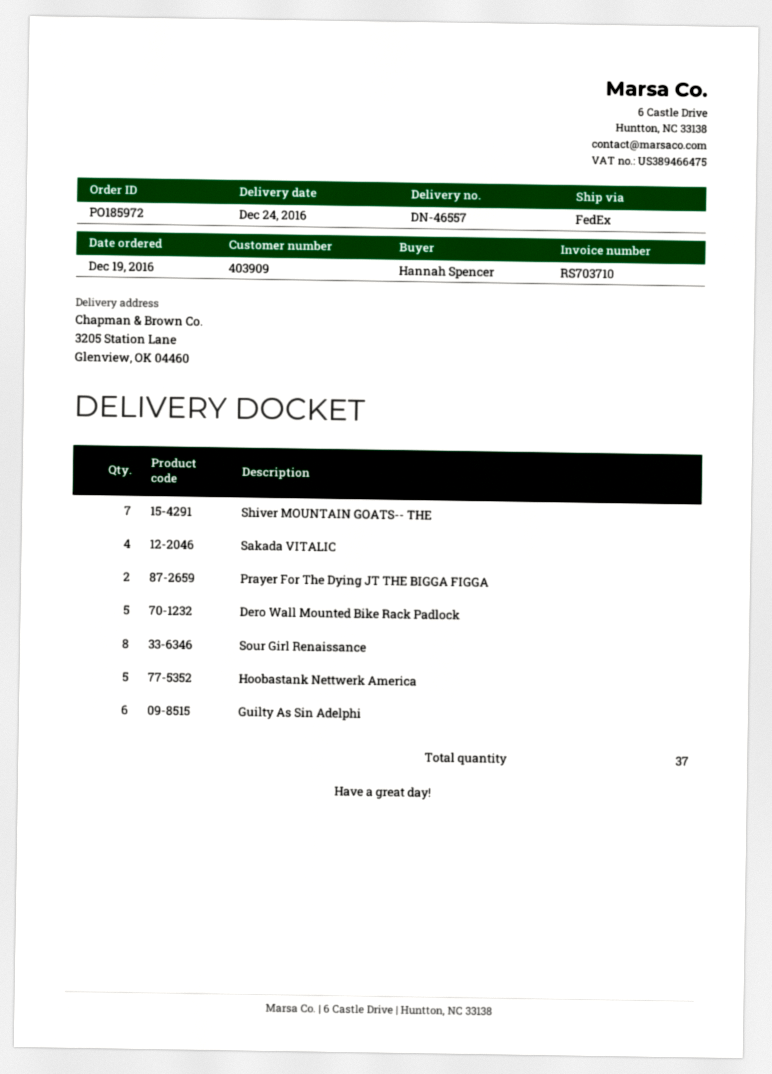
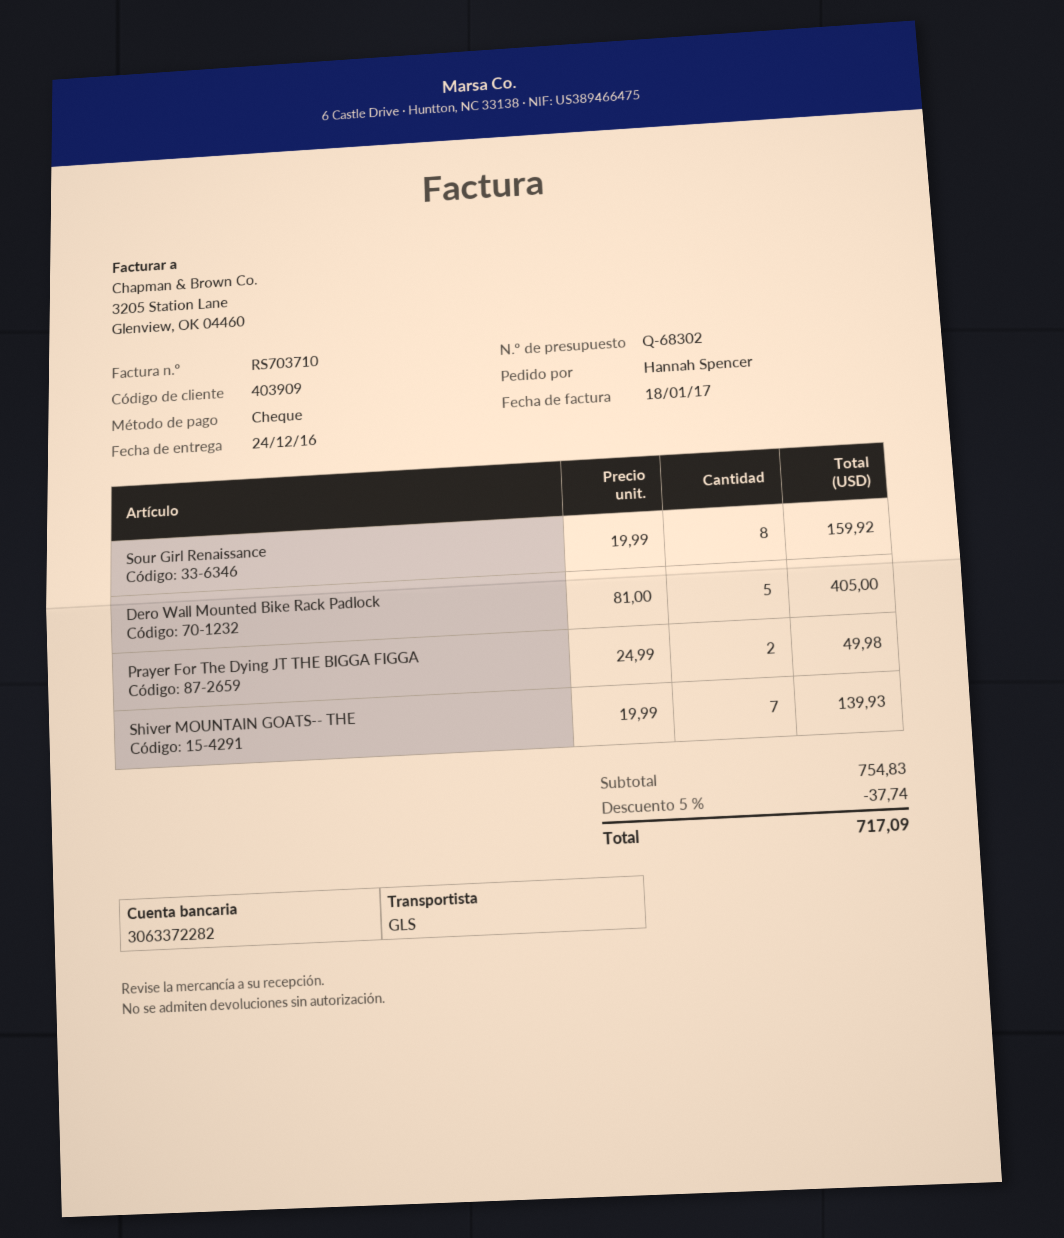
shipping method: FedEx -> GLS
Sakada VITALIC: 4 -> none
Hoobastank Nettwerk America: 5 -> none
Guilty As Sin Adelphi: 6 -> none

